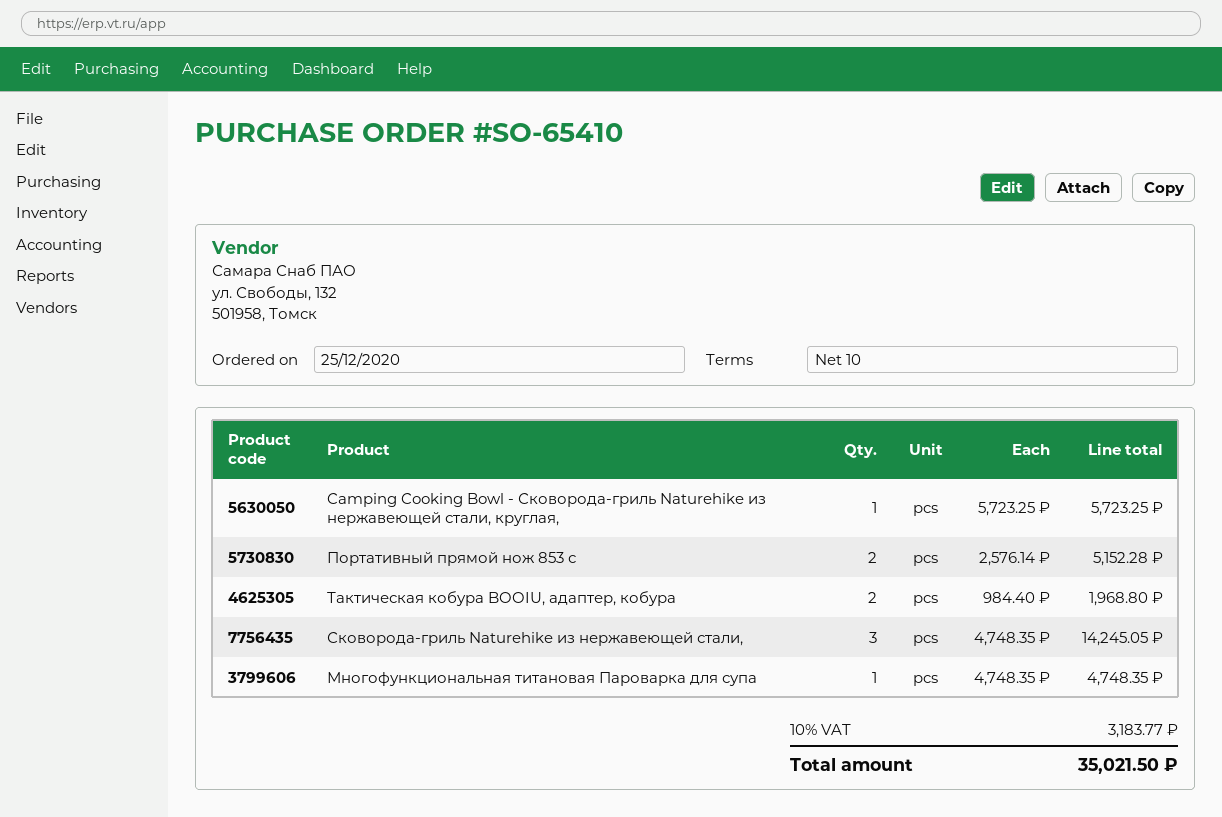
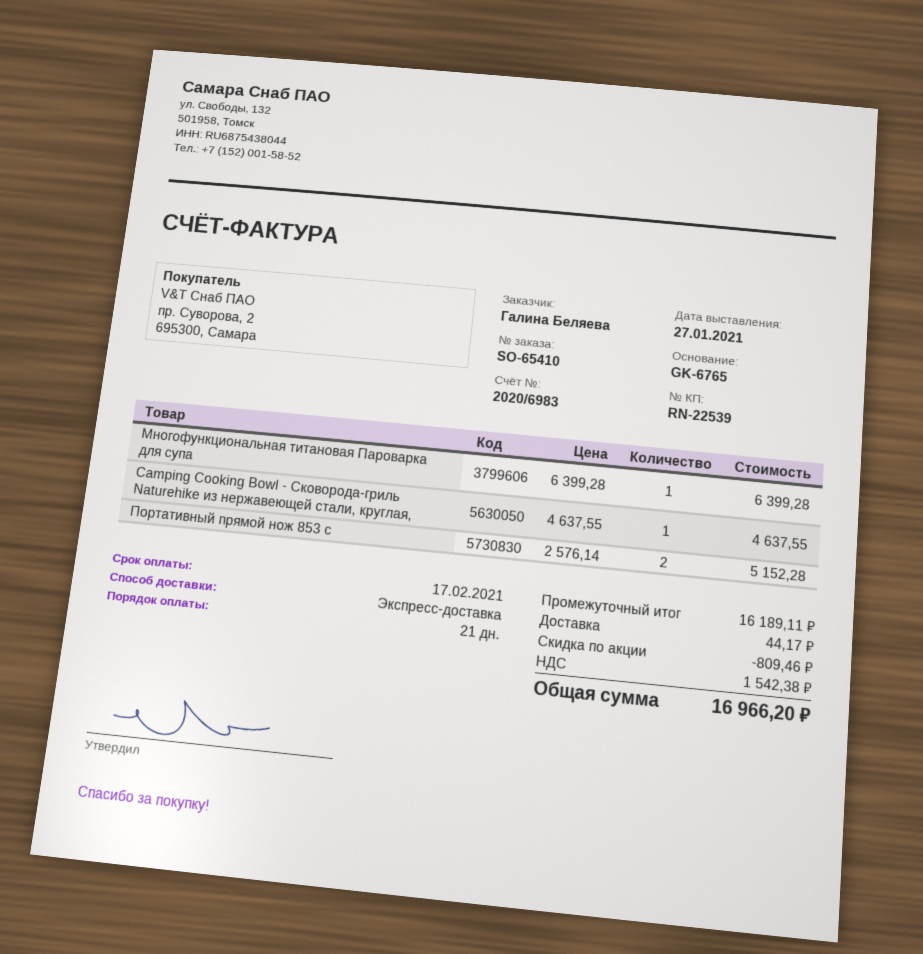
payment terms: 10 days -> 21 days
Camping Cooking Bowl - Сковорода-гриль Naturehike из нержавеющей стали, круглая,: 1 x 5723.25 = 5723.25 -> 1 x 4637.55 = 4637.55
Тактическая кобура BOOIU, адаптер, кобура: 2 x 984.40 = 1968.80 -> none
Сковорода-гриль Naturehike из нержавеющей стали,: 3 x 4748.35 = 14245.05 -> none
Многофункциональная титановая Пароварка для супа: 1 x 4748.35 = 4748.35 -> 1 x 6399.28 = 6399.28
discount: none -> 809.46
shipping: none -> 44.17
tax: 3183.77 -> 1542.38
total: 35021.50 -> 16966.20

